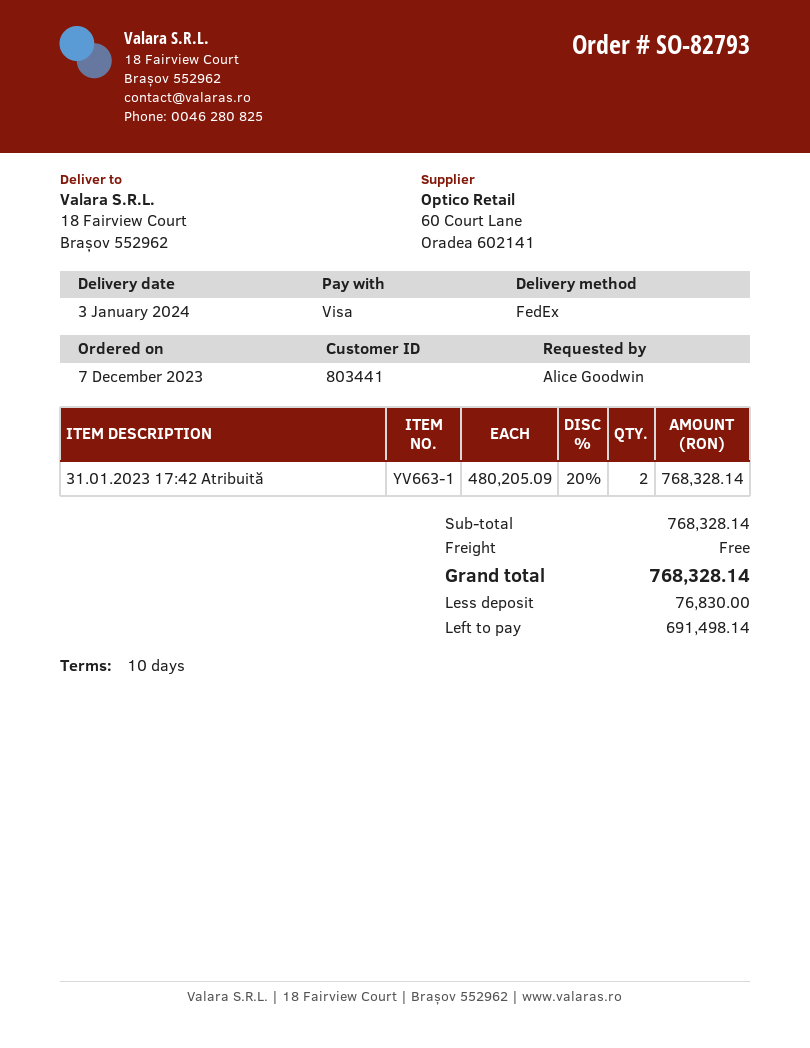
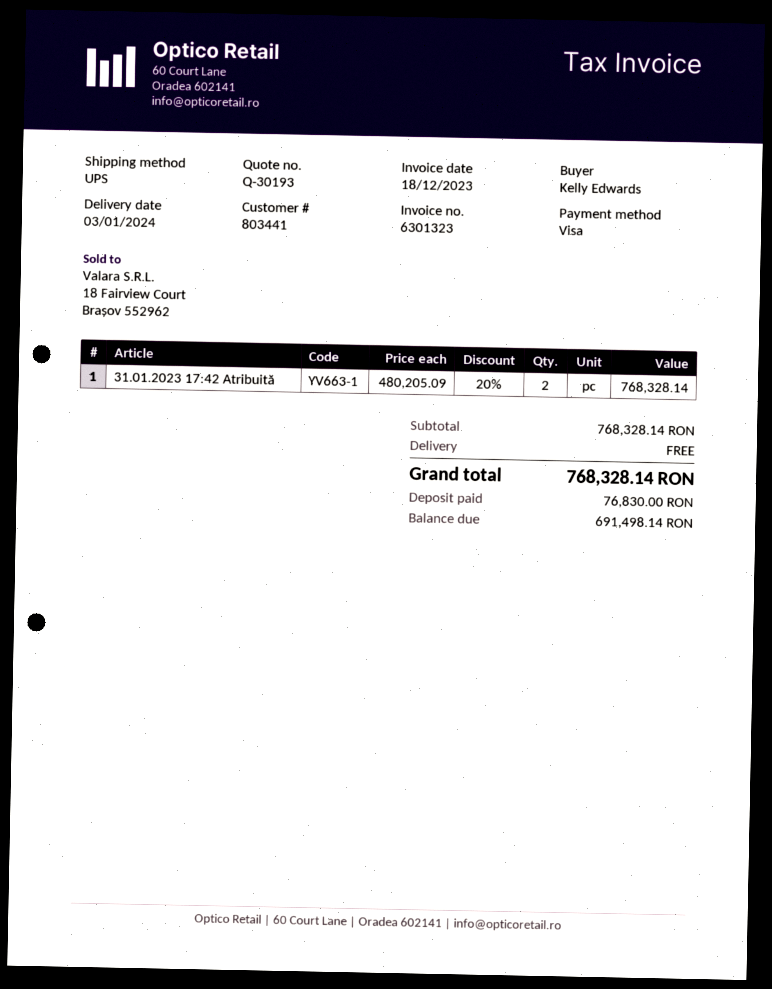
ordered by: Alice Goodwin -> Kelly Edwards
shipping method: FedEx -> UPS

